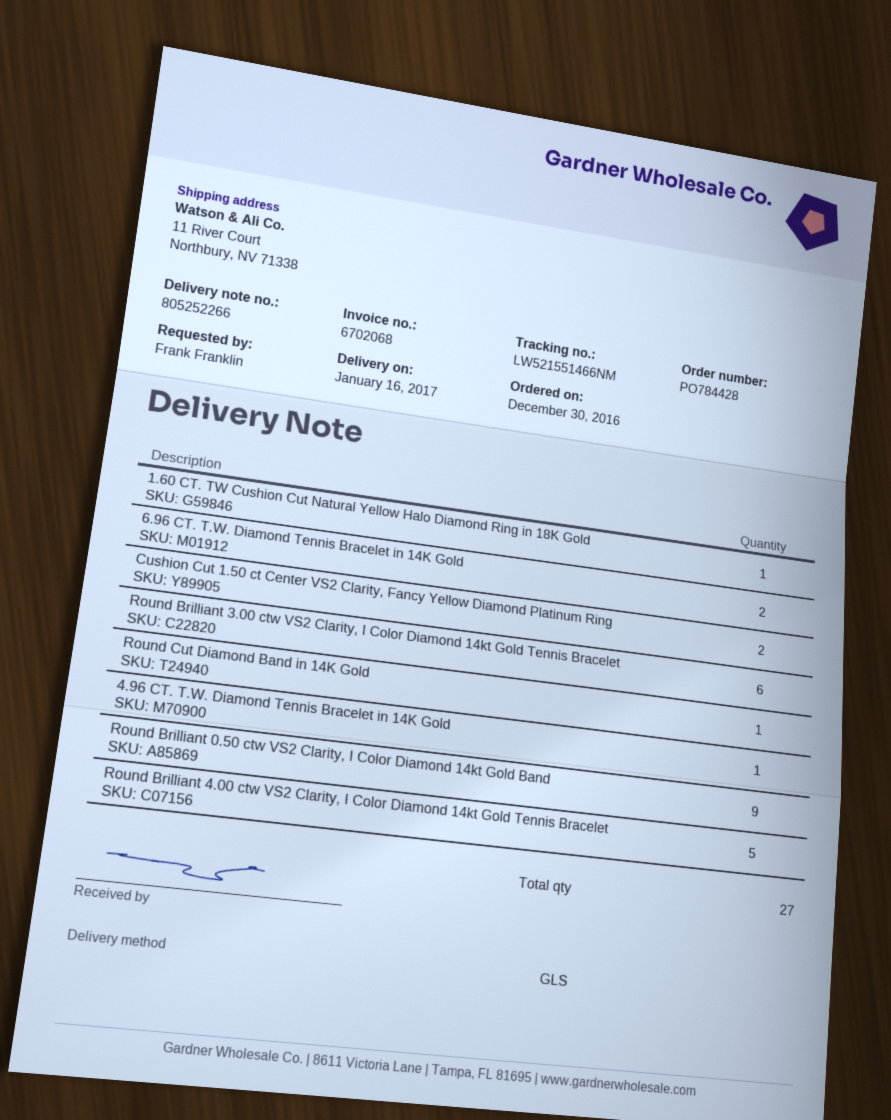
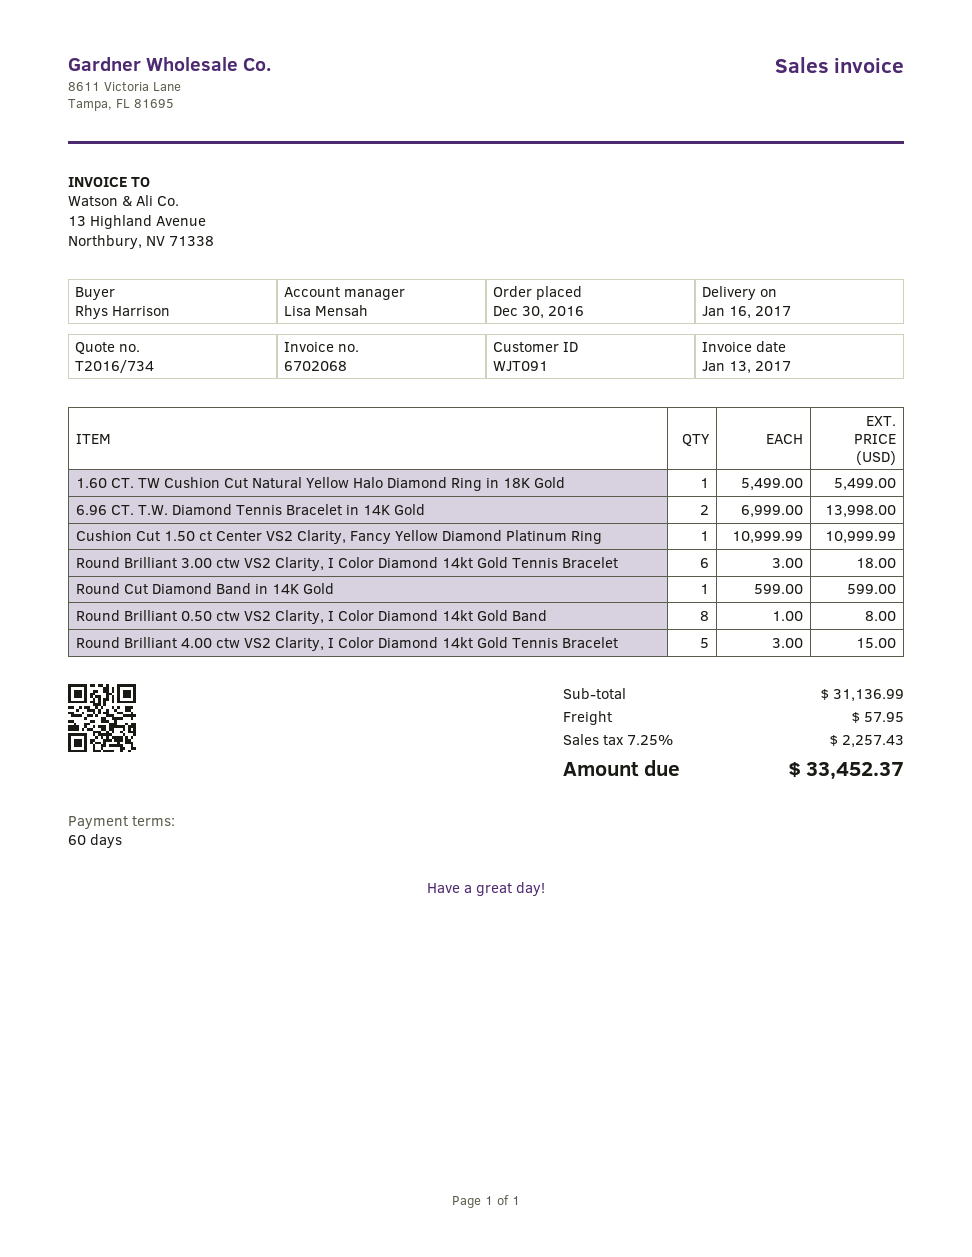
ordered by: Frank Franklin -> Rhys Harrison
Cushion Cut 1.50 ct Center VS2 Clarity, Fancy Yellow Diamond Platinum Ring: 2 -> 1
4.96 CT. T.W. Diamond Tennis Bracelet in 14K Gold: 1 -> none
Round Brilliant 0.50 ctw VS2 Clarity, I Color Diamond 14kt Gold Band: 9 -> 8

